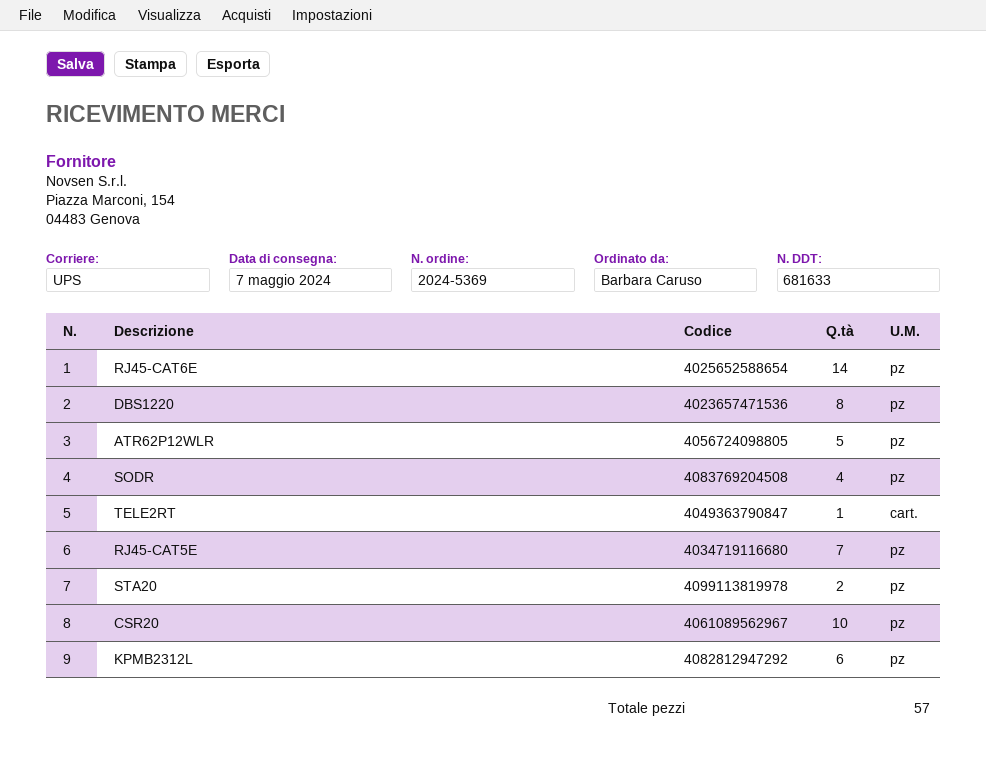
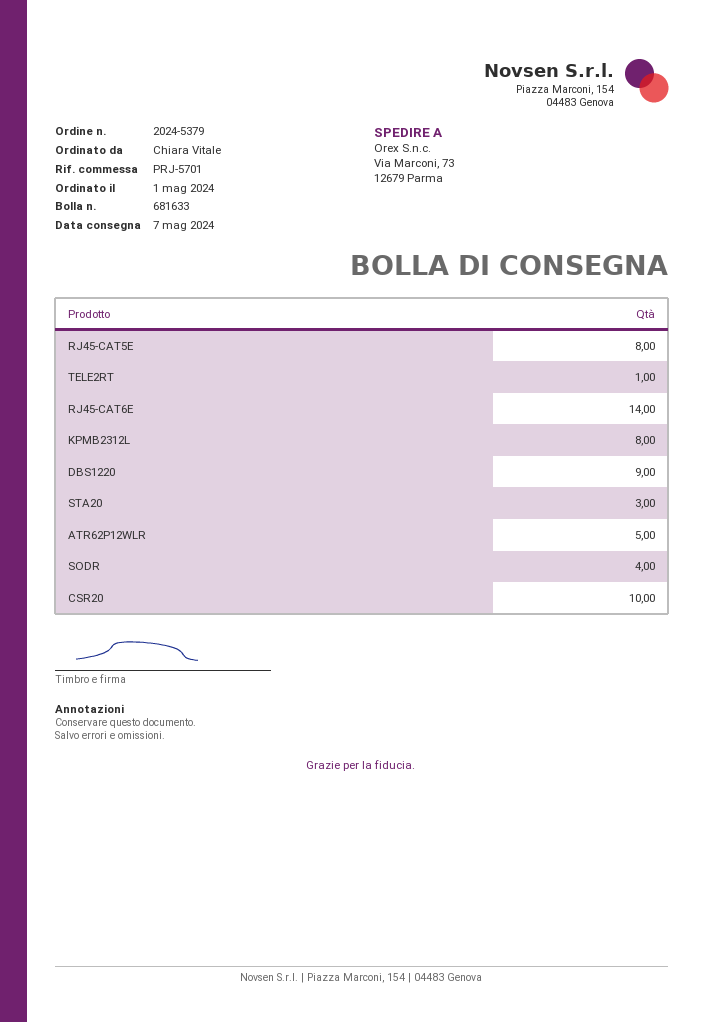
order number: 2024-5369 -> 2024-5379
ordered by: Barbara Caruso -> Chiara Vitale
DBS1220: 8 -> 9
RJ45-CAT5E: 7 -> 8
STA20: 2 -> 3
KPMB2312L: 6 -> 8

